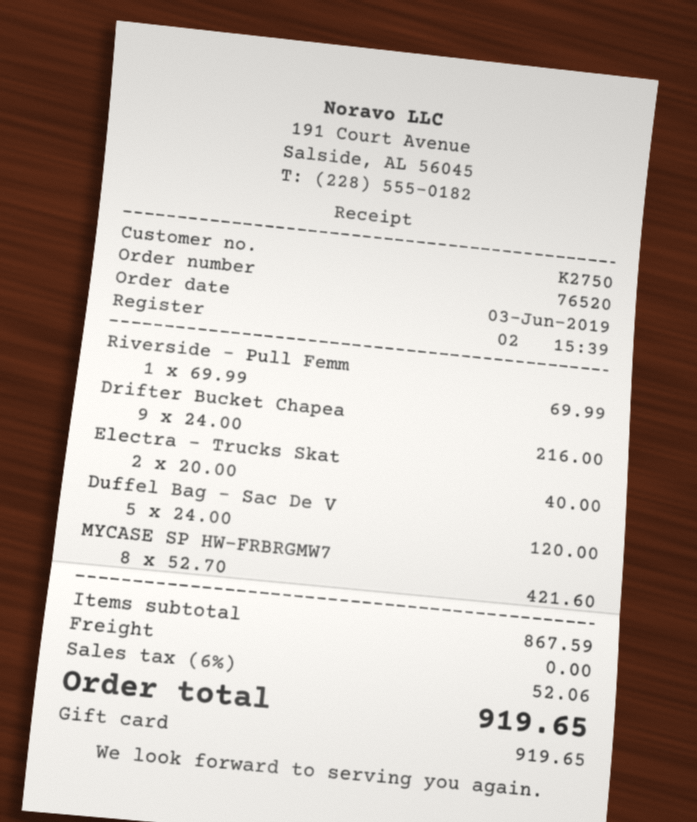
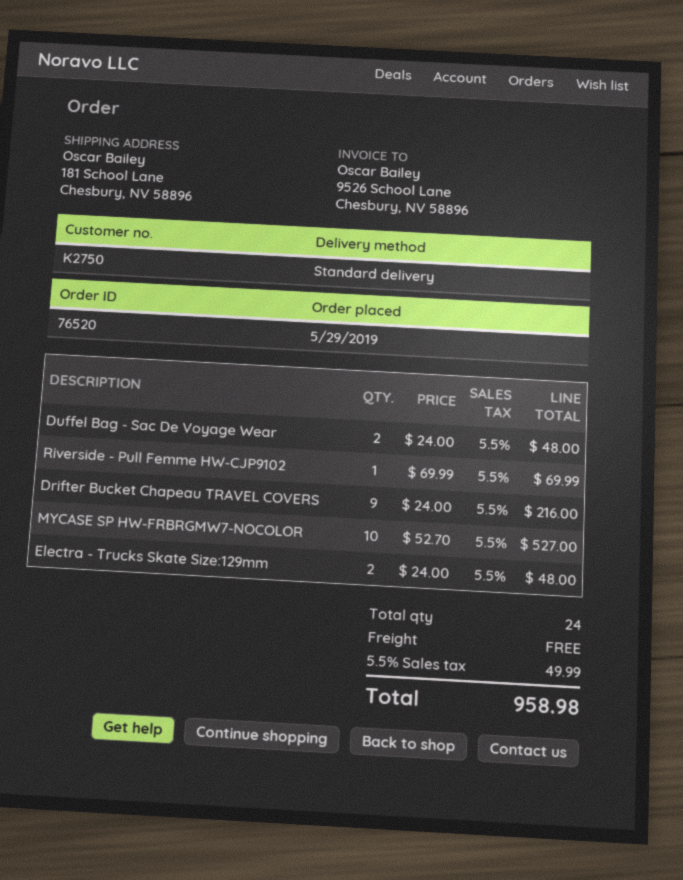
order date: 2019-06-03 -> 2019-05-29
Electra - Trucks Skat: 2 x 20.00 = 40.00 -> 2 x 24.00 = 48.00
Duffel Bag - Sac De V: 5 x 24.00 = 120.00 -> 2 x 24.00 = 48.00
MYCASE SP HW-FRBRGMW7: 8 x 52.70 = 421.60 -> 10 x 52.70 = 527.00
tax: 6% = 52.06 -> 5.5% = 49.99
total: 919.65 -> 958.98

